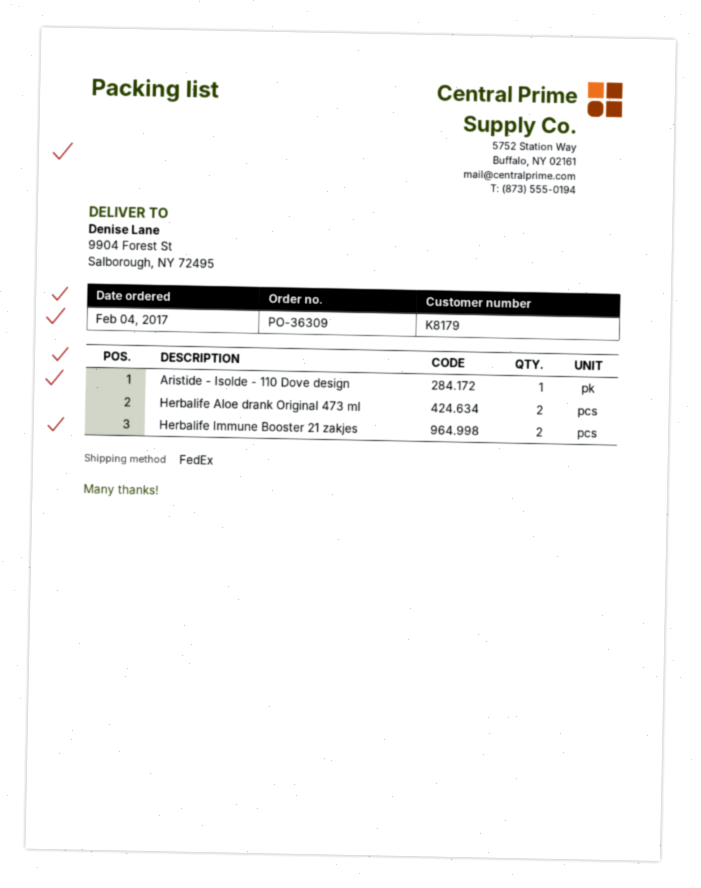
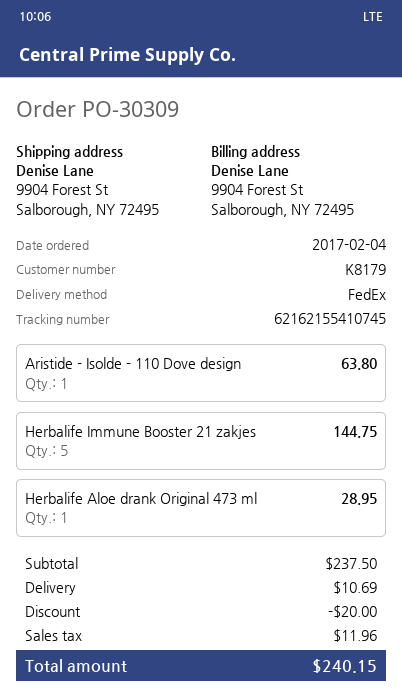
order number: PO-36309 -> PO-30309
Herbalife Aloe drank Original 473 ml: 2 -> 1
Herbalife Immune Booster 21 zakjes: 2 -> 5

